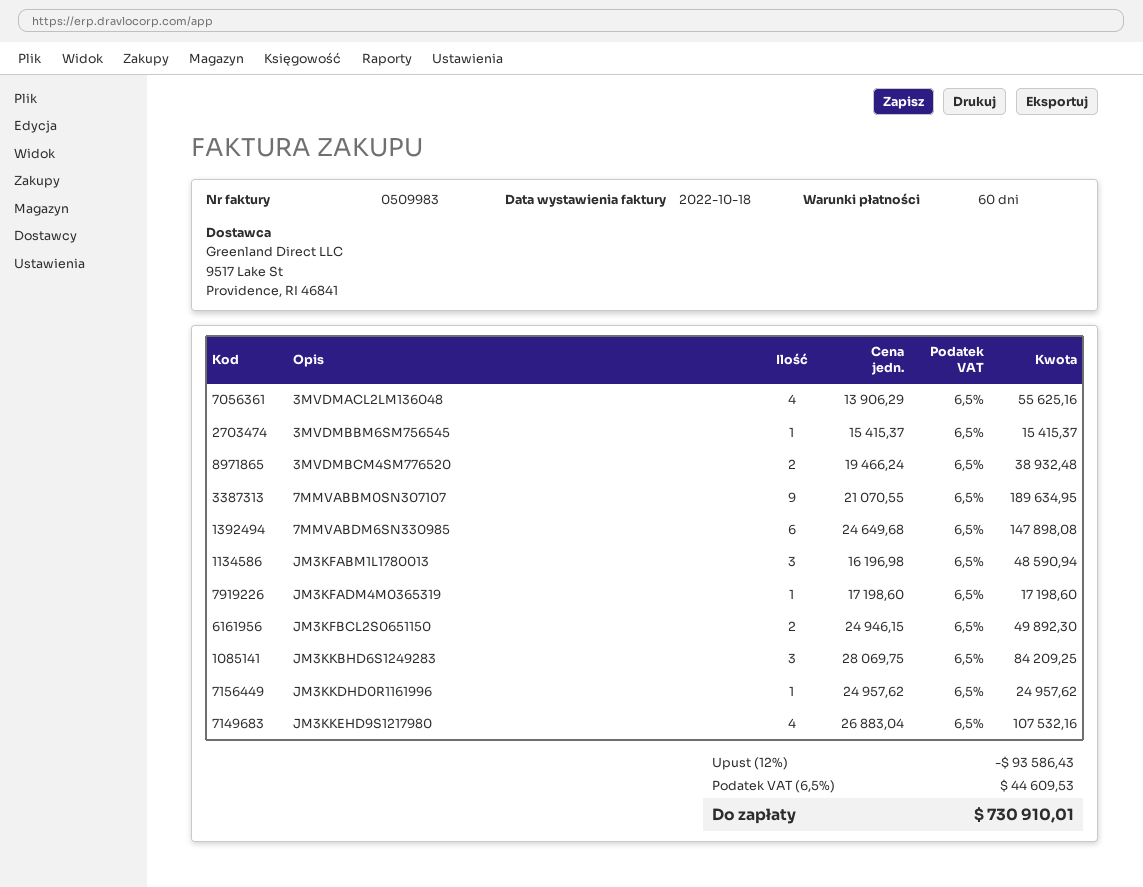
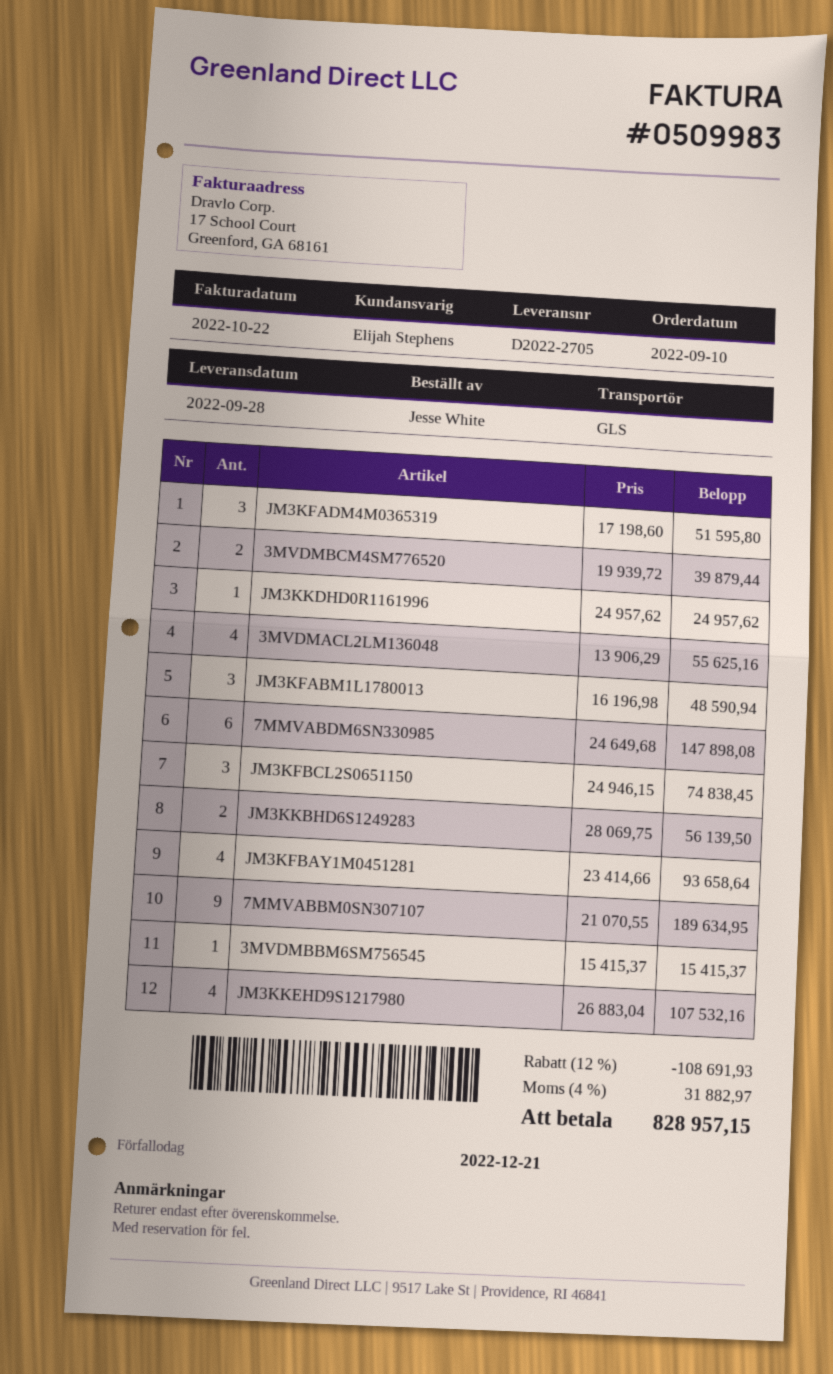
invoice date: 2022-10-18 -> 2022-10-22
3MVDMBCM4SM776520: 2 x 19466.24 = 38932.48 -> 2 x 19939.72 = 39879.44
JM3KFADM4M0365319: 1 x 17198.60 = 17198.60 -> 3 x 17198.60 = 51595.80
JM3KFBCL2S0651150: 2 x 24946.15 = 49892.30 -> 3 x 24946.15 = 74838.45
JM3KKBHD6S1249283: 3 x 28069.75 = 84209.25 -> 2 x 28069.75 = 56139.50
JM3KFBAY1M0451281: none -> 4 x 23414.66 = 93658.64
discount: 12% = 93586.43 -> 12% = 108691.93
tax: 6.5% = 44609.53 -> 4% = 31882.97
total: 730910.01 -> 828957.15

